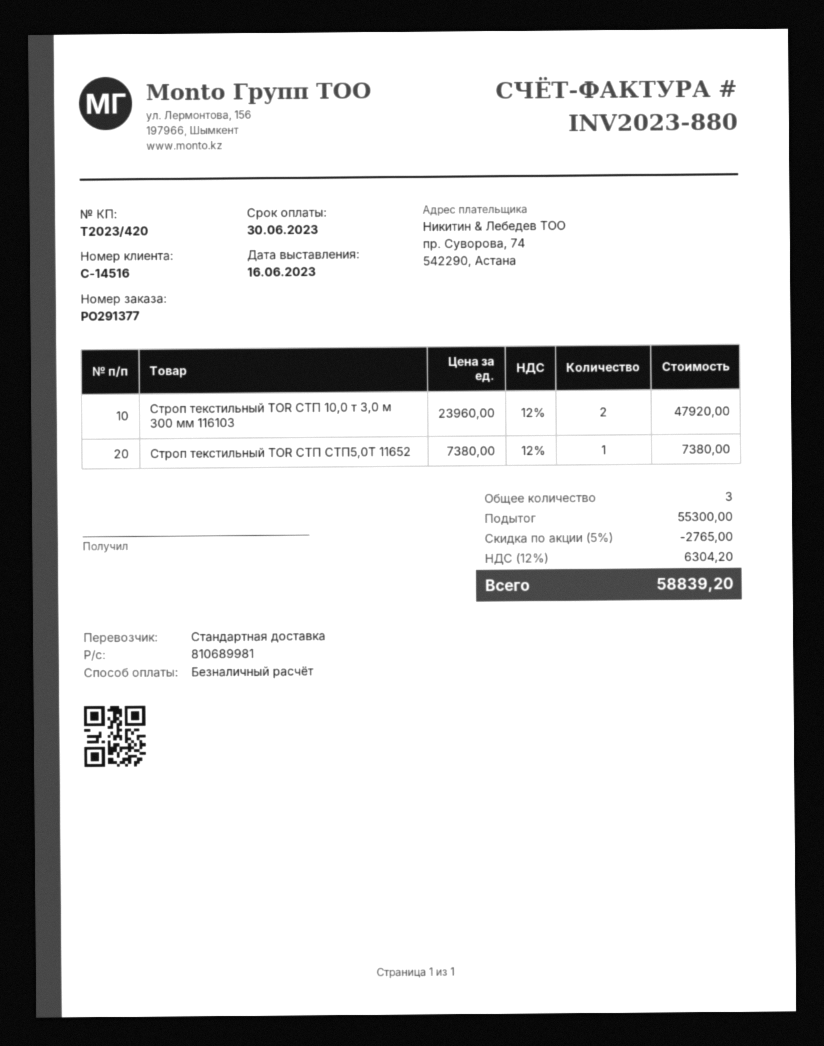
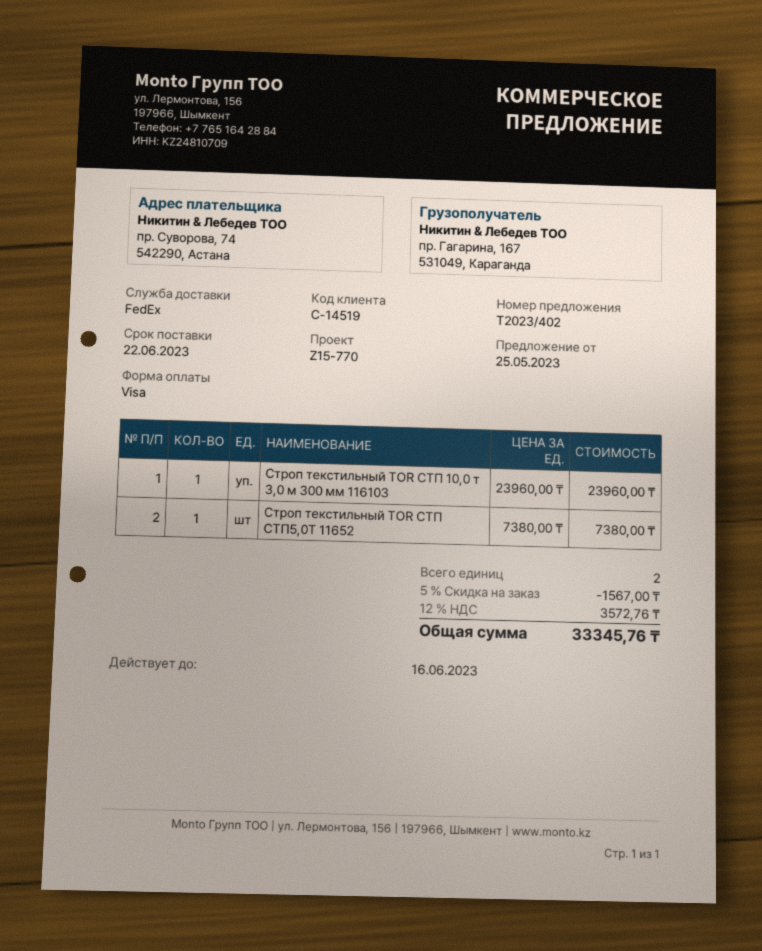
quote number: T2023/420 -> T2023/402
customer number: C-14516 -> C-14519
payment method: bank transfer -> Visa
shipping method: standard -> FedEx
Строп текстильный TOR СТП 10,0 т 3,0 м 300 мм 116103: 2 x 23960.00 = 47920.00 -> 1 x 23960.00 = 23960.00
total quantity: 3 -> 2
discount: 5% = 2765.00 -> 5% = 1567.00
tax: 12% = 6304.20 -> 12% = 3572.76
total: 58839.20 -> 33345.76

